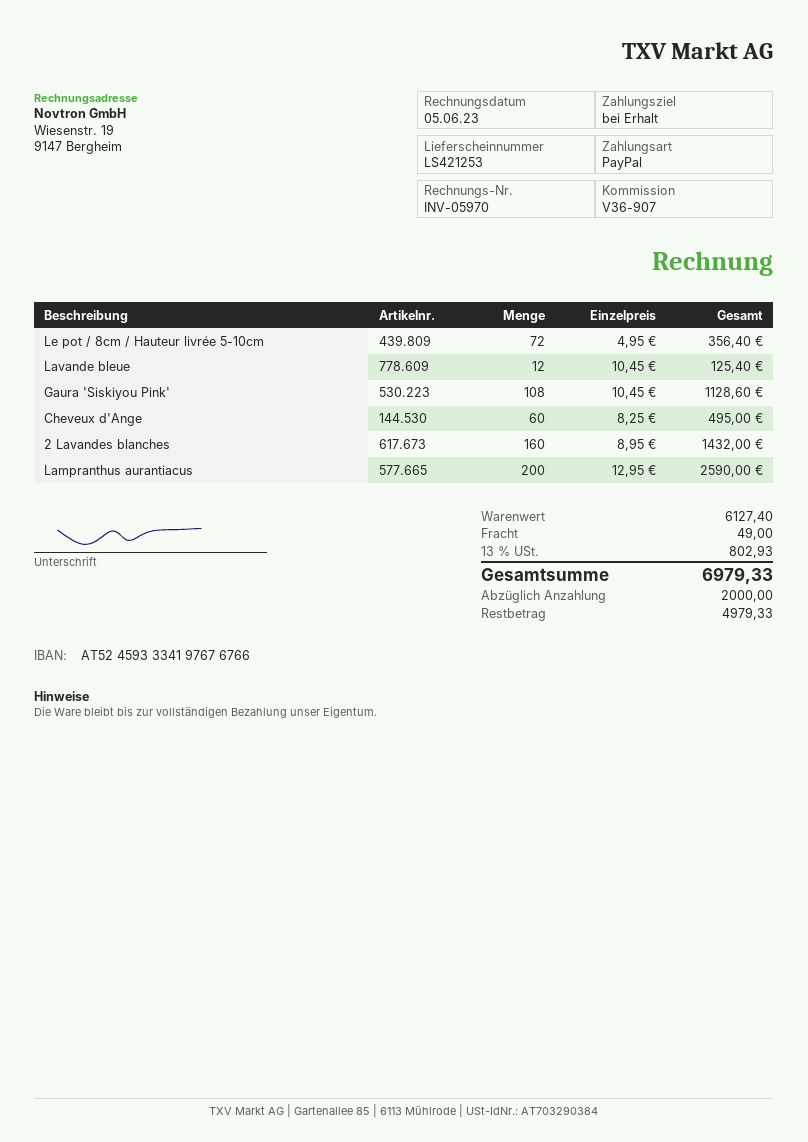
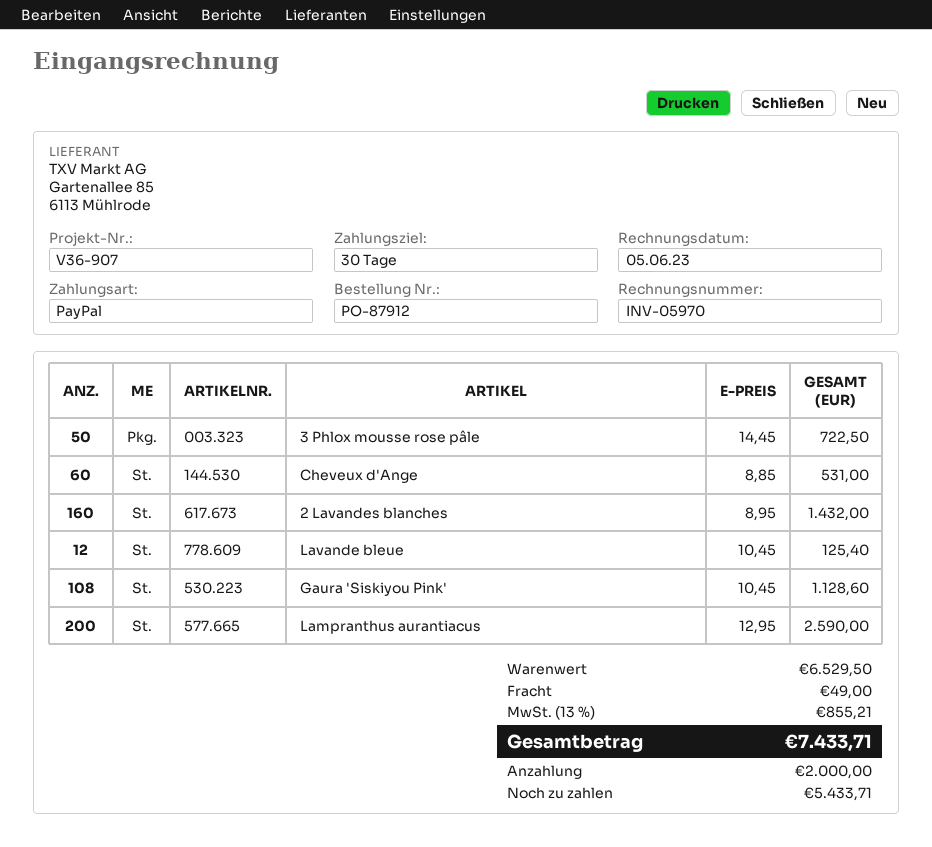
payment terms: on receipt -> 30 days
Le pot / 8cm / Hauteur livrée 5-10cm: 72 x 4.95 = 356.40 -> none
Cheveux d'Ange: 60 x 8.25 = 495.00 -> 60 x 8.85 = 531.00
3 Phlox mousse rose pâle: none -> 50 x 14.45 = 722.50
subtotal: 6127.40 -> 6529.50
tax: 13% = 802.93 -> 13% = 855.21
total: 6979.33 -> 7433.71
balance: 4979.33 -> 5433.71

